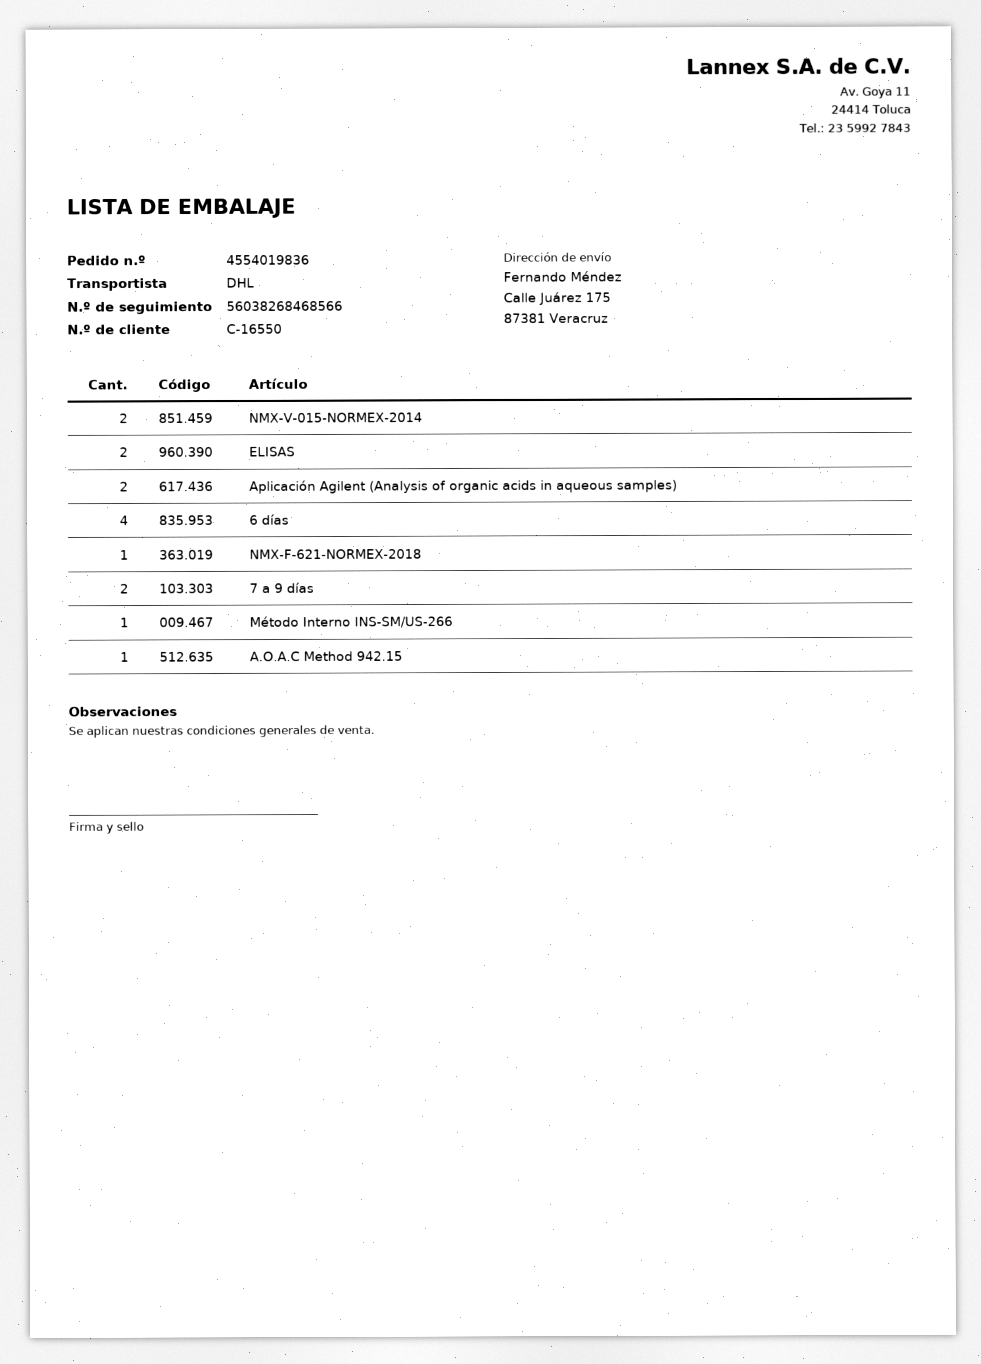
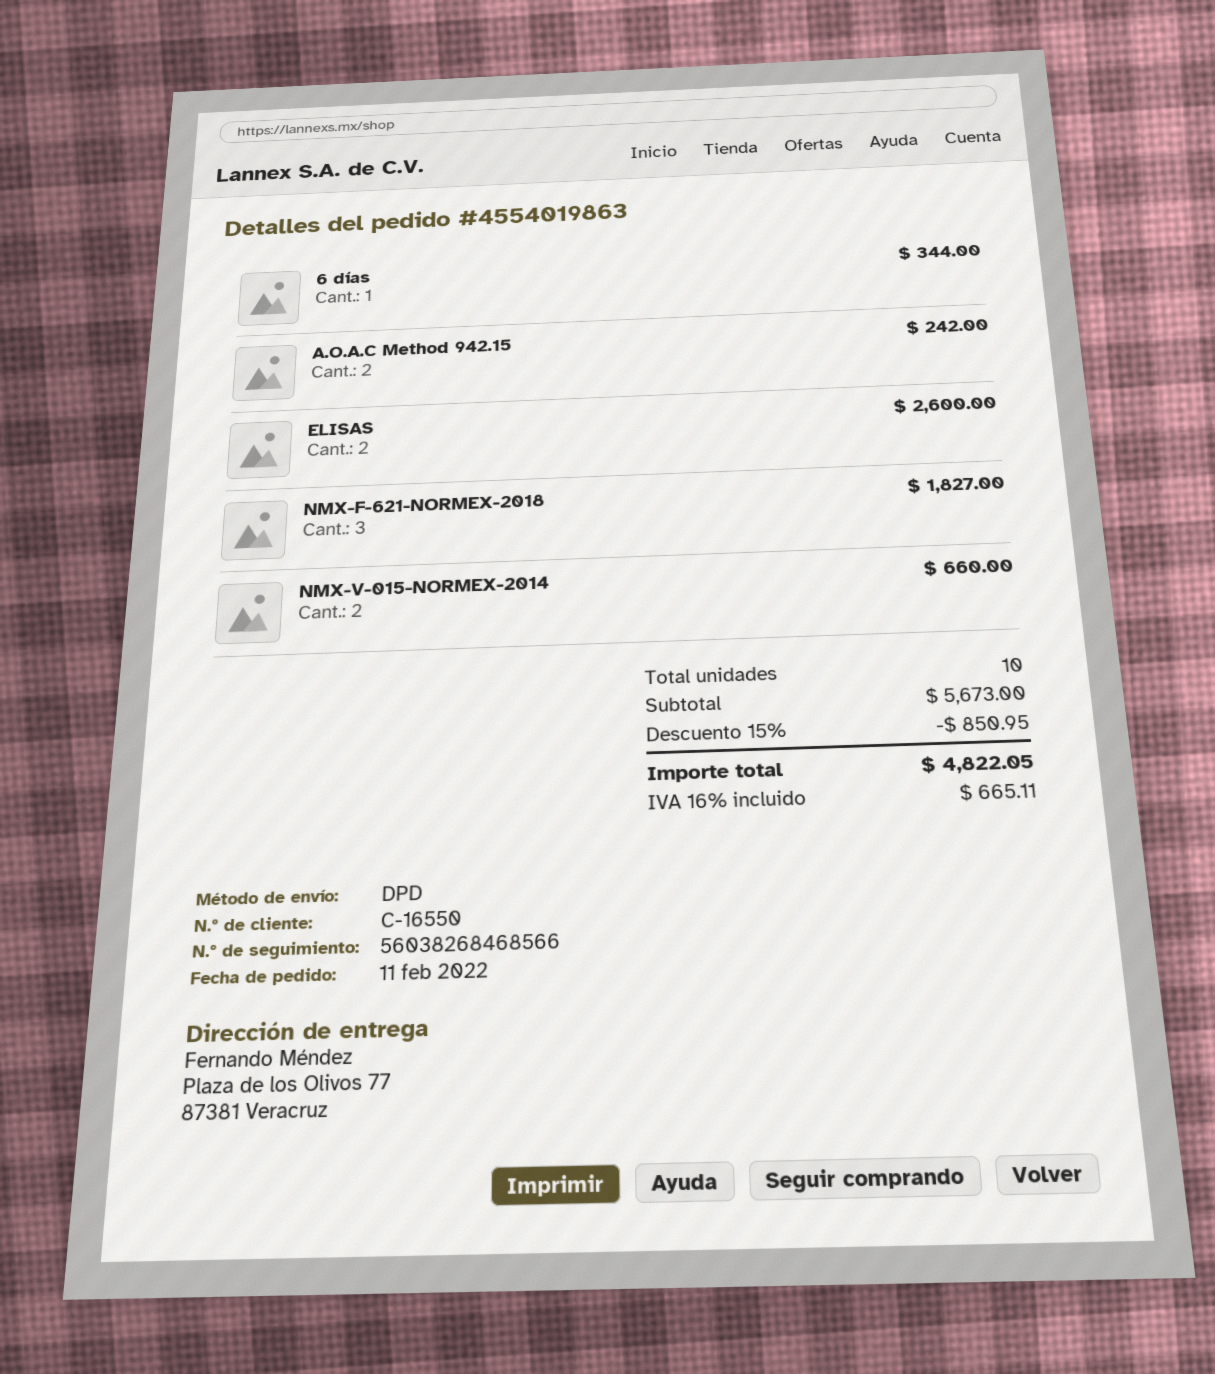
order number: 4554019836 -> 4554019863
shipping method: DHL -> DPD
ship to: Calle Juárez 175, 87381 Veracruz -> Plaza de los Olivos 77, 87381 Veracruz
Aplicación Agilent (Analysis of organic acids in aqueous samples): 2 -> none
6 días: 4 -> 1
NMX-F-621-NORMEX-2018: 1 -> 3
7 a 9 días: 2 -> none
Método Interno INS-SM/US-266: 1 -> none
A.O.A.C Method 942.15: 1 -> 2

